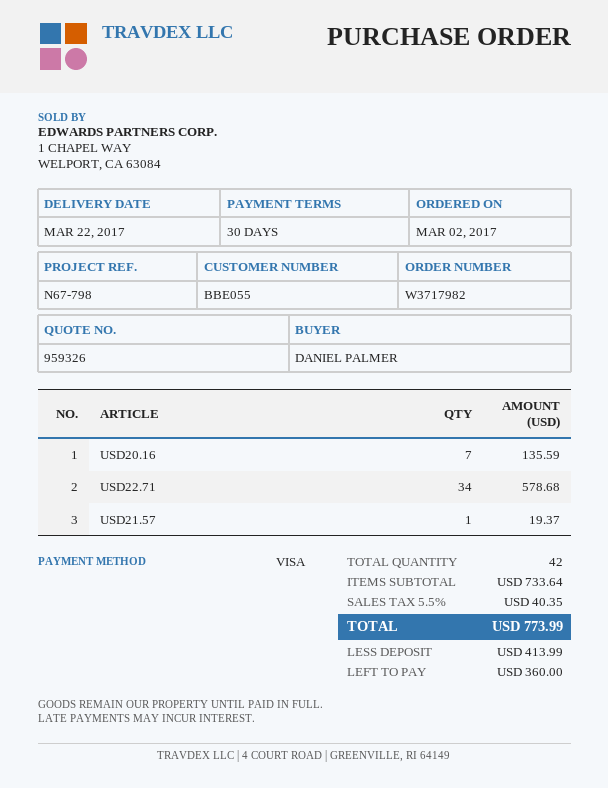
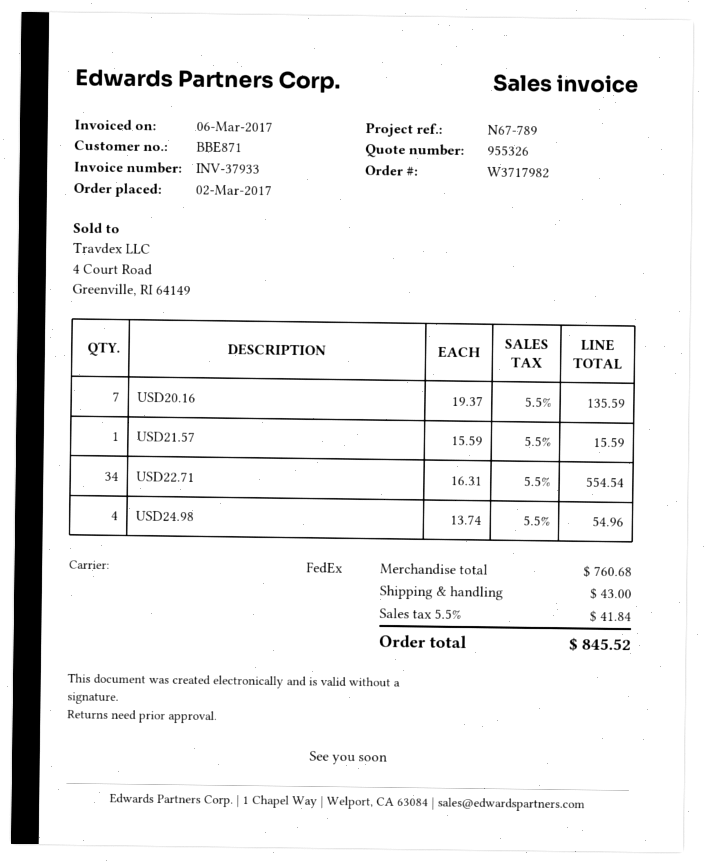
quote number: 959326 -> 955326
customer number: BBE055 -> BBE871
reference: N67-798 -> N67-789
USD22.71: 34 for 578.68 -> 34 for 554.54
USD21.57: 1 for 19.37 -> 1 for 15.59
USD24.98: none -> 4 for 54.96
subtotal: 733.64 -> 760.68
shipping: none -> 43.00
tax: 5.5% = 40.35 -> 5.5% = 41.84
total: 773.99 -> 845.52

